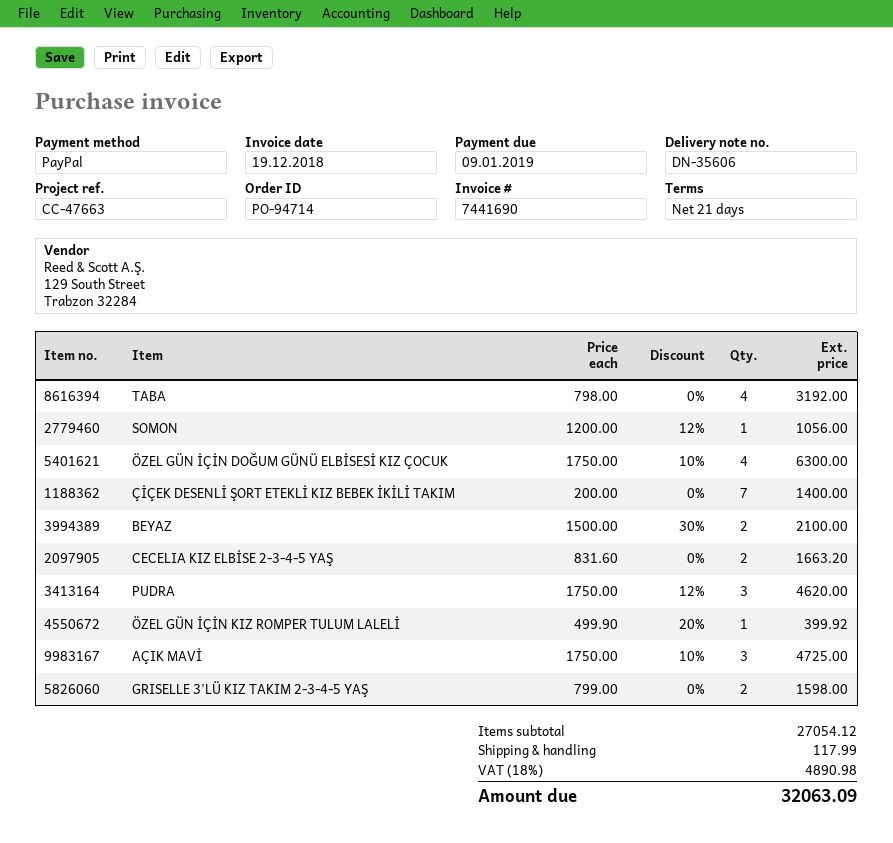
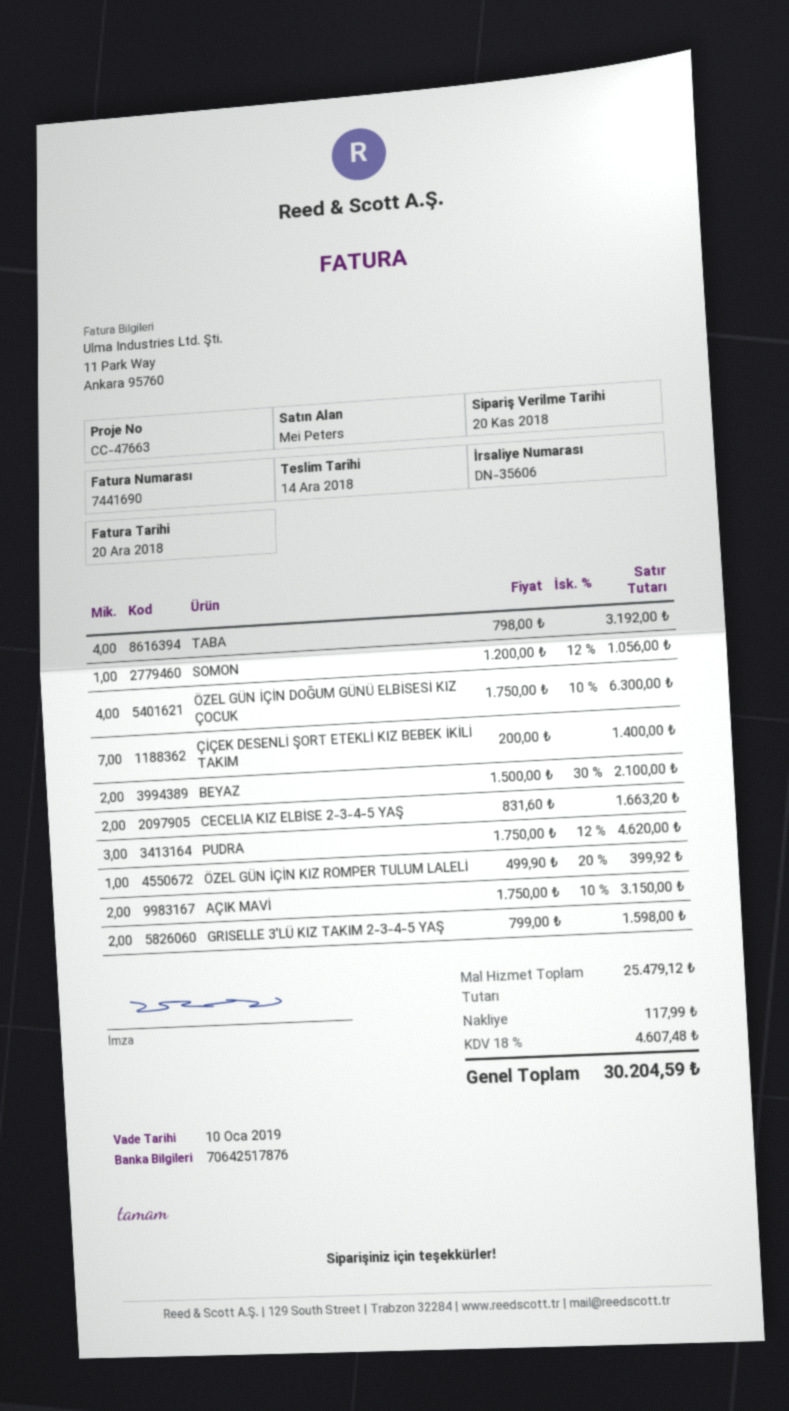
invoice date: 2018-12-19 -> 2018-12-20
due date: 2019-01-09 -> 2019-01-10
AÇIK MAVİ: 3 x 1750.00 - 10% = 4725.00 -> 2 x 1750.00 - 10% = 3150.00
subtotal: 27054.12 -> 25479.12
tax: 18% = 4890.98 -> 18% = 4607.48
total: 32063.09 -> 30204.59

